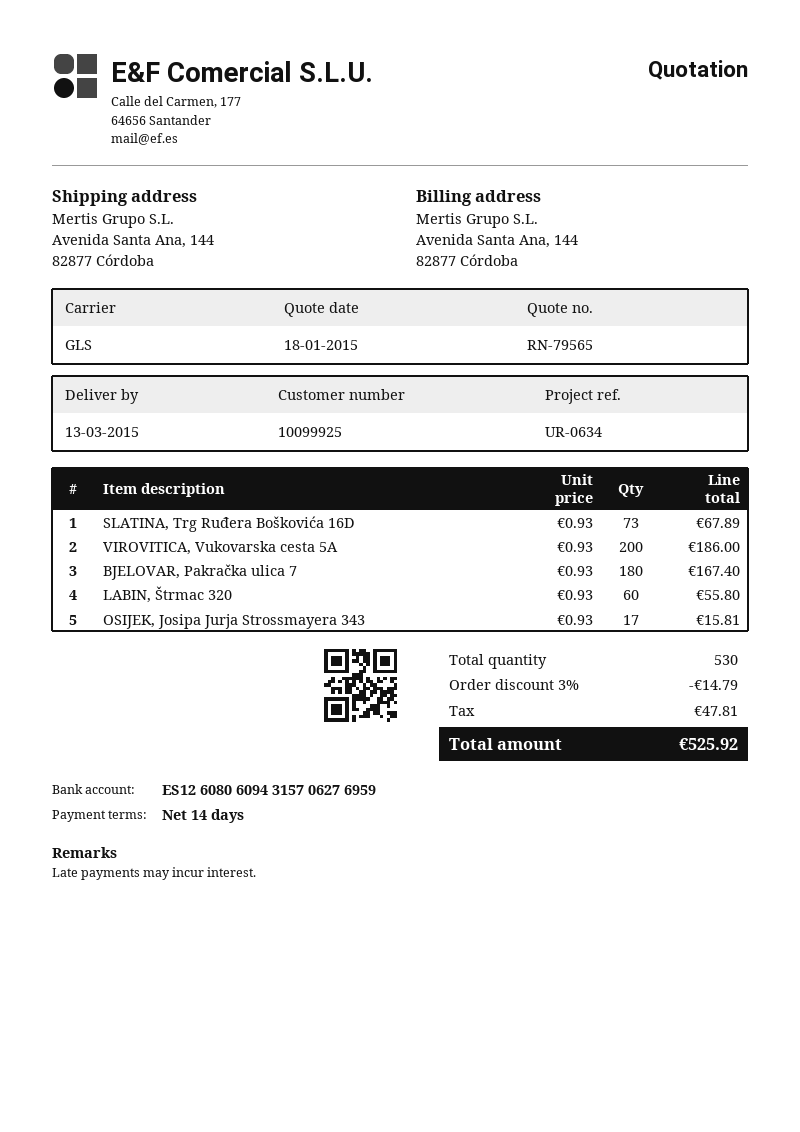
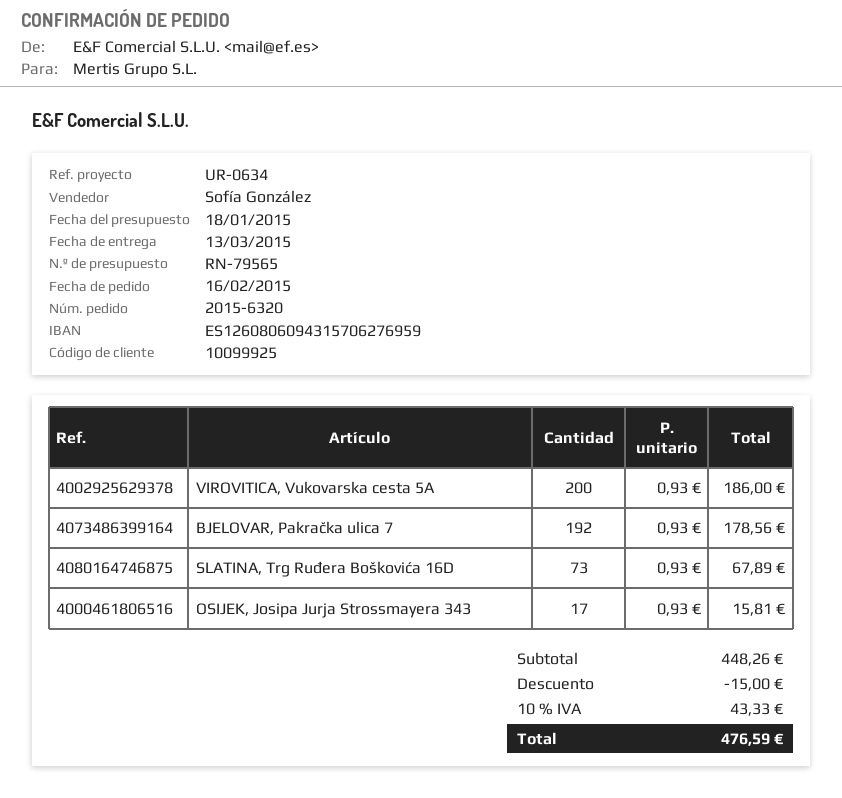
BJELOVAR, Pakračka ulica 7: 180 x 0.93 = 167.40 -> 192 x 0.93 = 178.56
LABIN, Štrmac 320: 60 x 0.93 = 55.80 -> none
discount: 14.79 -> 15.00
tax: 47.81 -> 43.33
total: 525.92 -> 476.59

